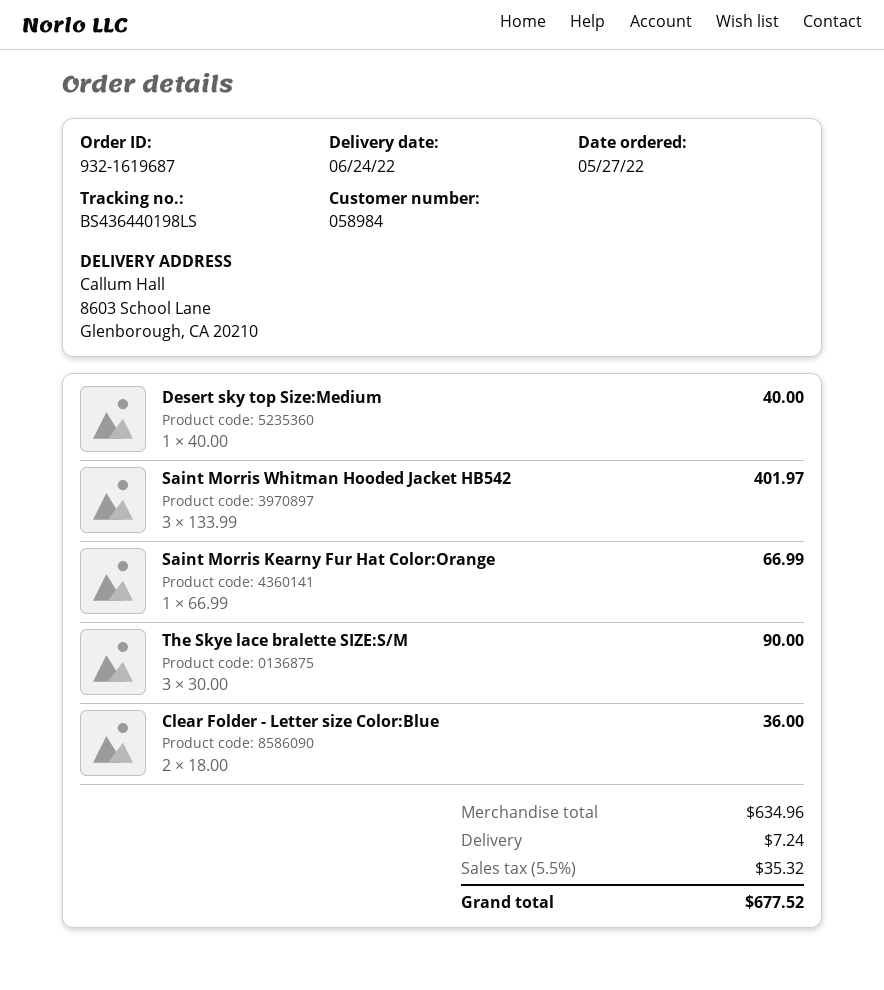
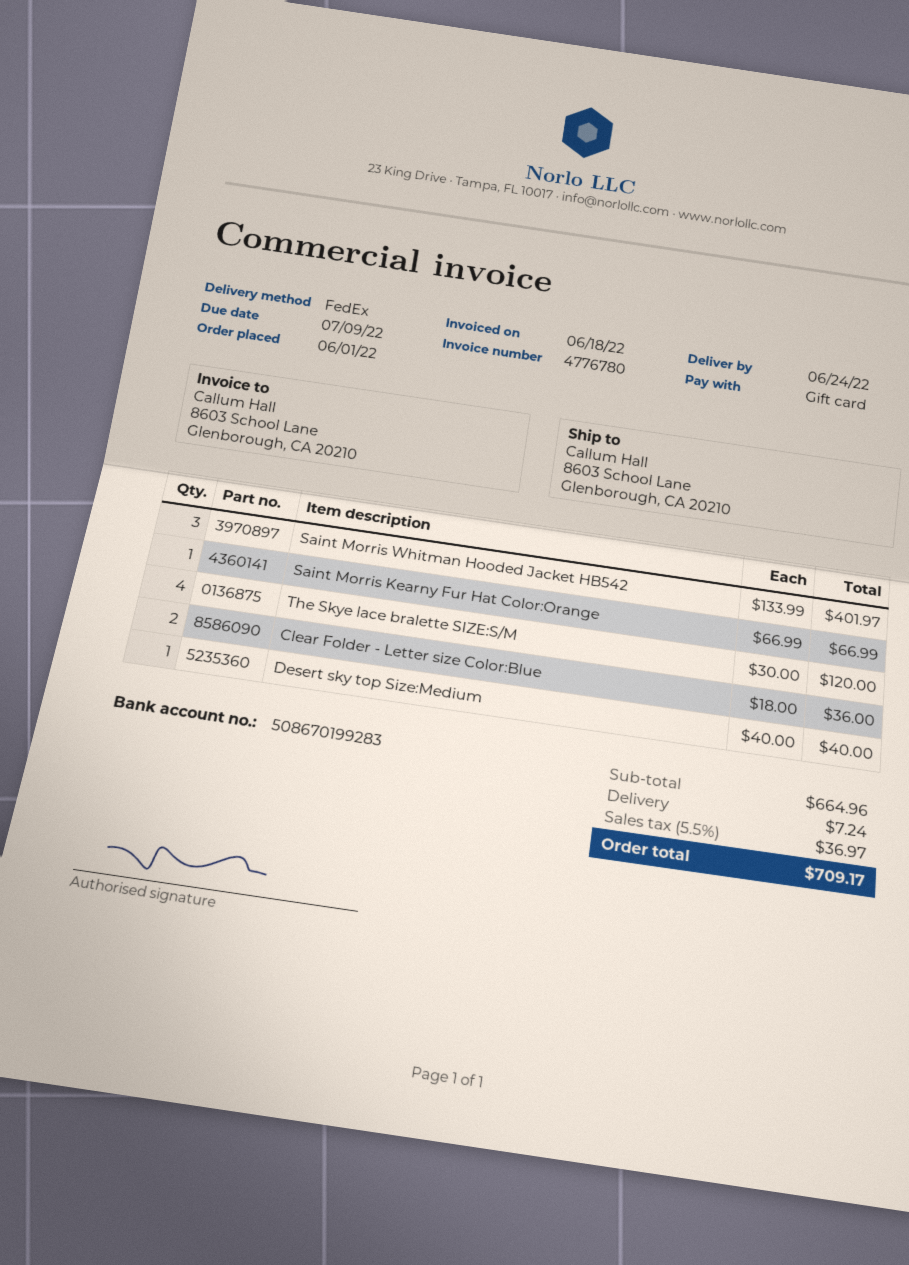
order date: 2022-05-27 -> 2022-06-01
The Skye lace bralette SIZE:S/M: 3 x 30.00 = 90.00 -> 4 x 30.00 = 120.00
subtotal: 634.96 -> 664.96
tax: 5.5% = 35.32 -> 5.5% = 36.97
total: 677.52 -> 709.17

